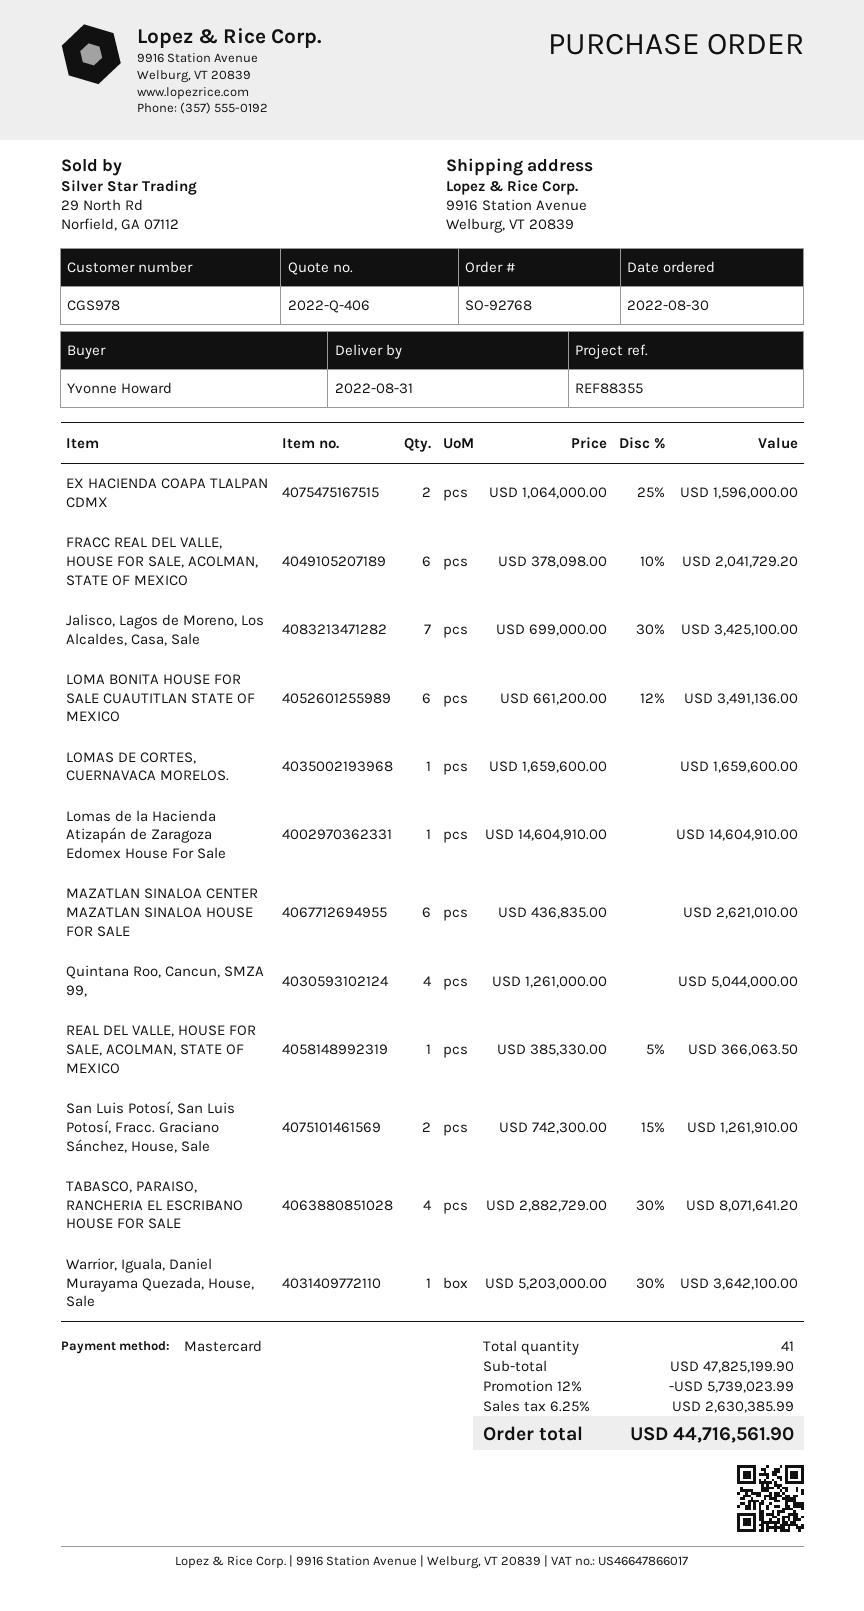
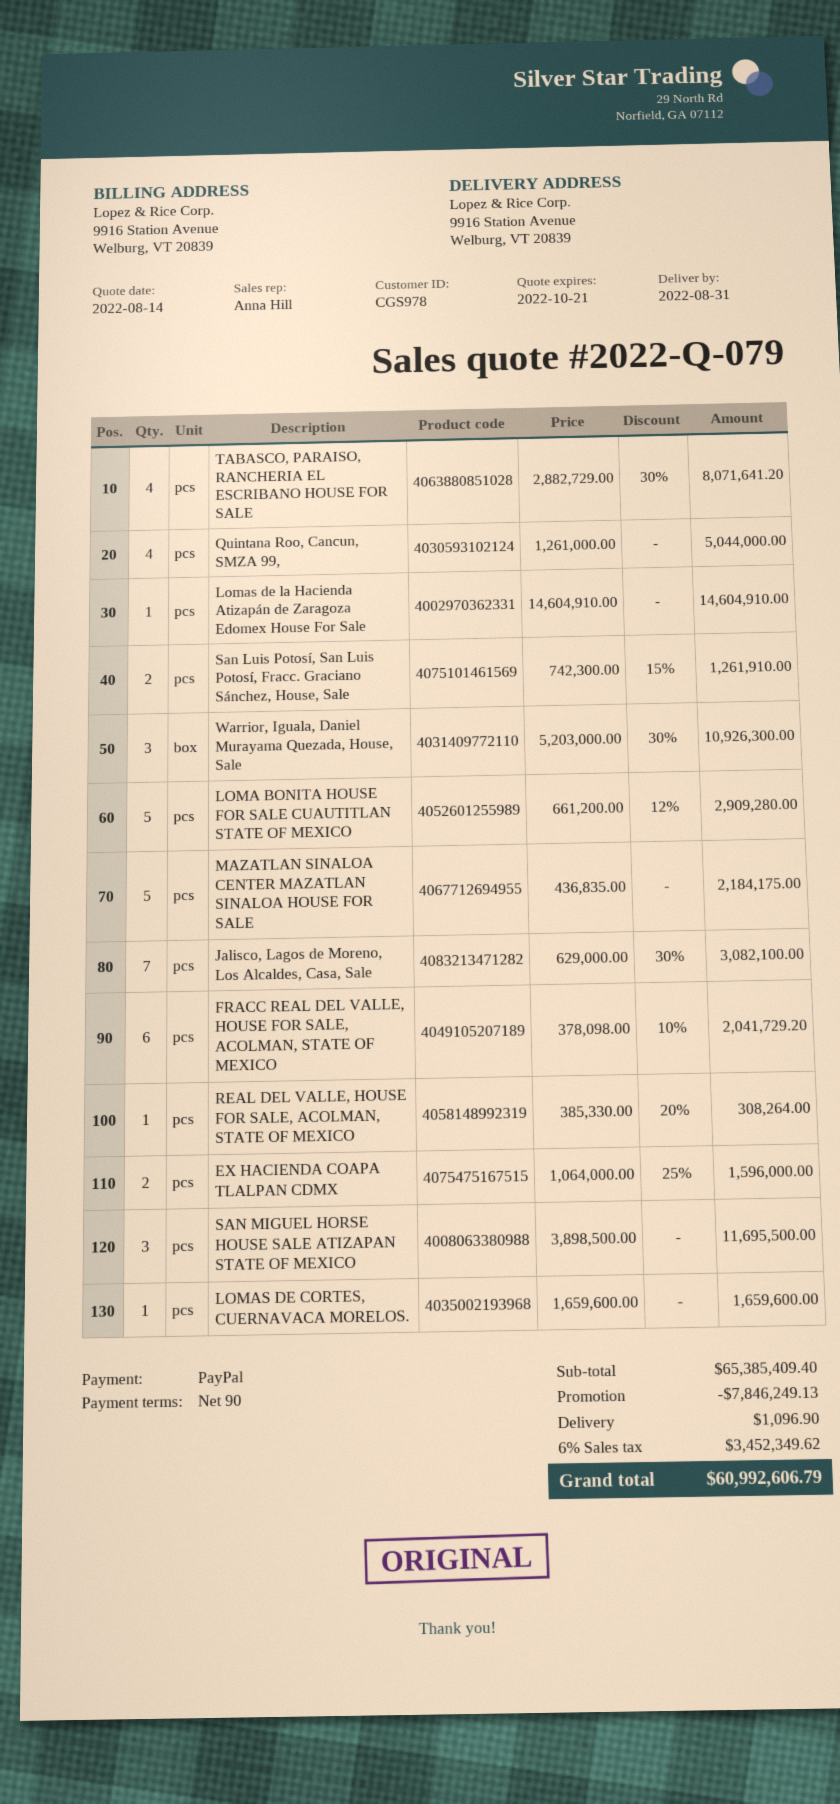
quote number: 2022-Q-406 -> 2022-Q-079
payment method: Mastercard -> PayPal
Jalisco, Lagos de Moreno, Los Alcaldes, Casa, Sale: 7 x 699000.00 - 30% = 3425100.00 -> 7 x 629000.00 - 30% = 3082100.00
LOMA BONITA HOUSE FOR SALE CUAUTITLAN STATE OF MEXICO: 6 x 661200.00 - 12% = 3491136.00 -> 5 x 661200.00 - 12% = 2909280.00
MAZATLAN SINALOA CENTER MAZATLAN SINALOA HOUSE FOR SALE: 6 x 436835.00 = 2621010.00 -> 5 x 436835.00 = 2184175.00
REAL DEL VALLE, HOUSE FOR SALE, ACOLMAN, STATE OF MEXICO: 1 x 385330.00 - 5% = 366063.50 -> 1 x 385330.00 - 20% = 308264.00
Warrior, Iguala, Daniel Murayama Quezada, House, Sale: 1 x 5203000.00 - 30% = 3642100.00 -> 3 x 5203000.00 - 30% = 10926300.00
SAN MIGUEL HORSE HOUSE SALE ATIZAPAN STATE OF MEXICO: none -> 3 x 3898500.00 = 11695500.00
subtotal: 47825199.90 -> 65385409.40
discount: 5739023.99 -> 7846249.13
shipping: none -> 1096.90
tax: 6.25% = 2630385.99 -> 6% = 3452349.62
total: 44716561.90 -> 60992606.79

